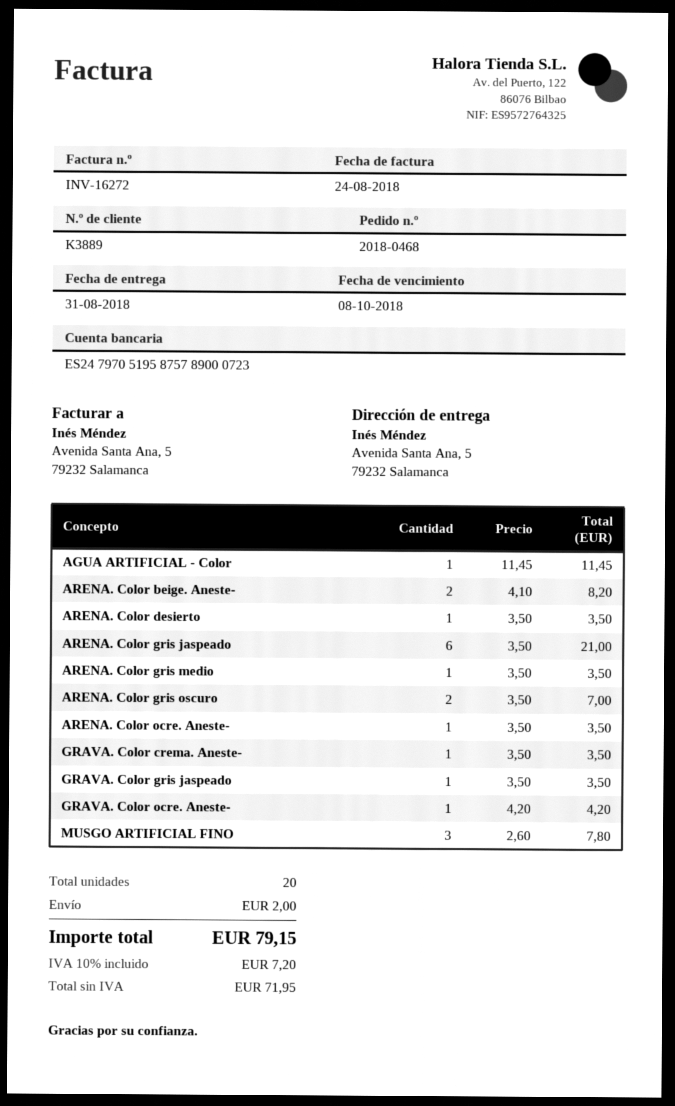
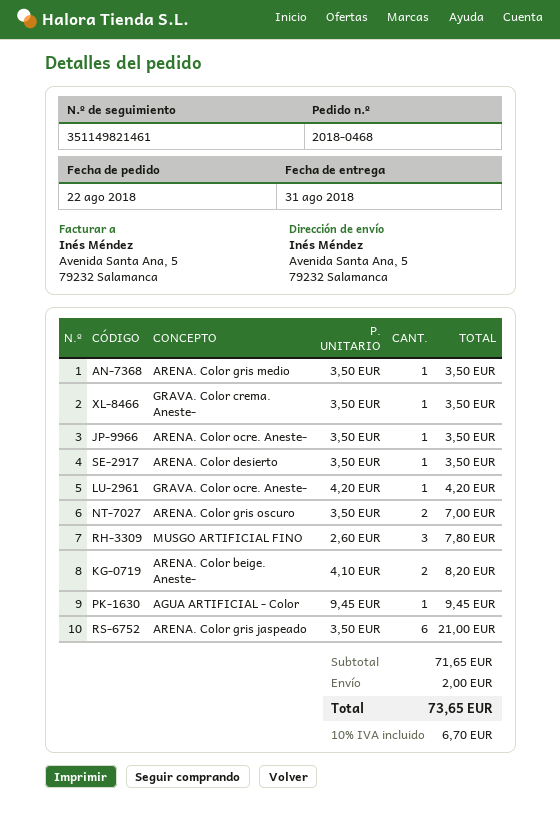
AGUA ARTIFICIAL - Color: 1 x 11.45 = 11.45 -> 1 x 9.45 = 9.45
GRAVA. Color gris jaspeado: 1 x 3.50 = 3.50 -> none
tax: 10% = 7.20 -> 10% = 6.70
total: 79.15 -> 73.65

